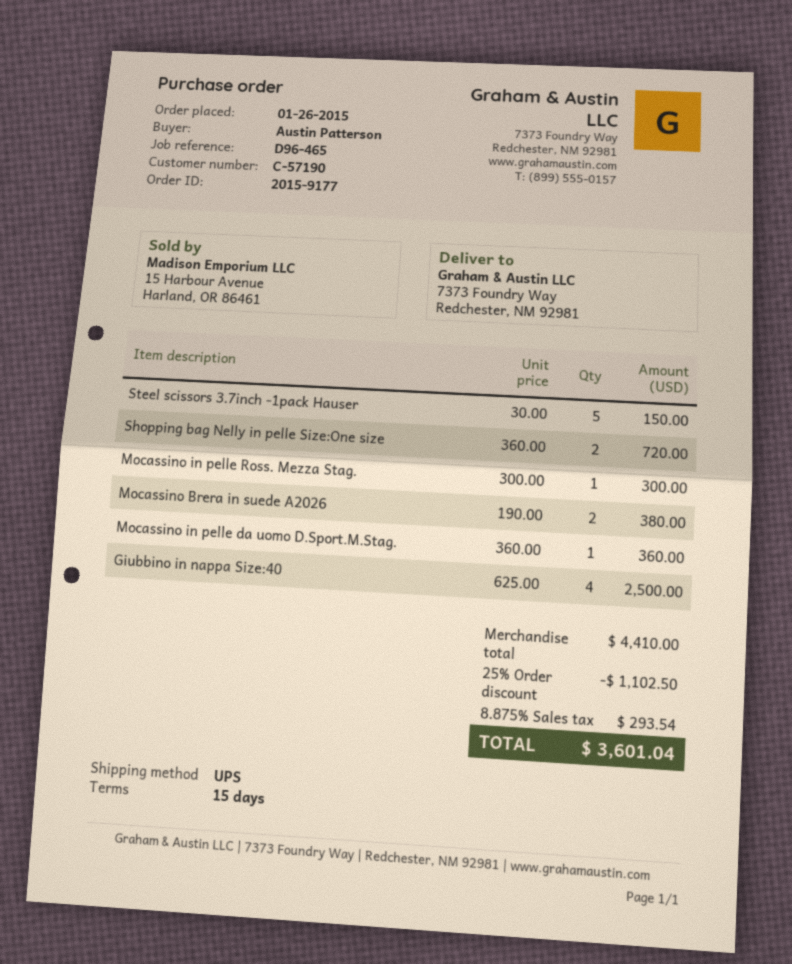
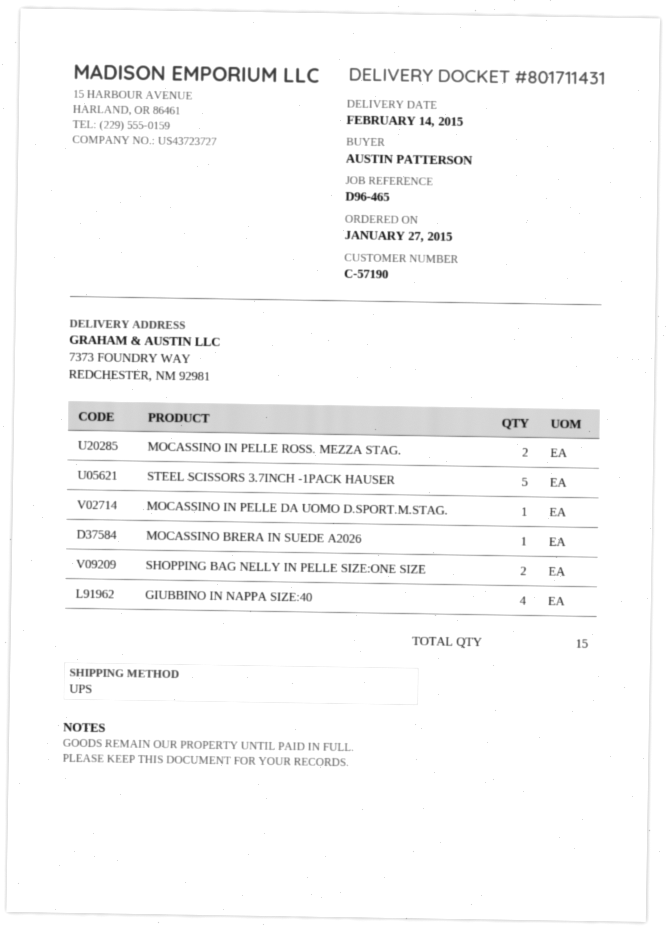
order date: 2015-01-26 -> 2015-01-27
Mocassino in pelle Ross. Mezza Stag.: 1 -> 2
Mocassino Brera in suede A2026: 2 -> 1

